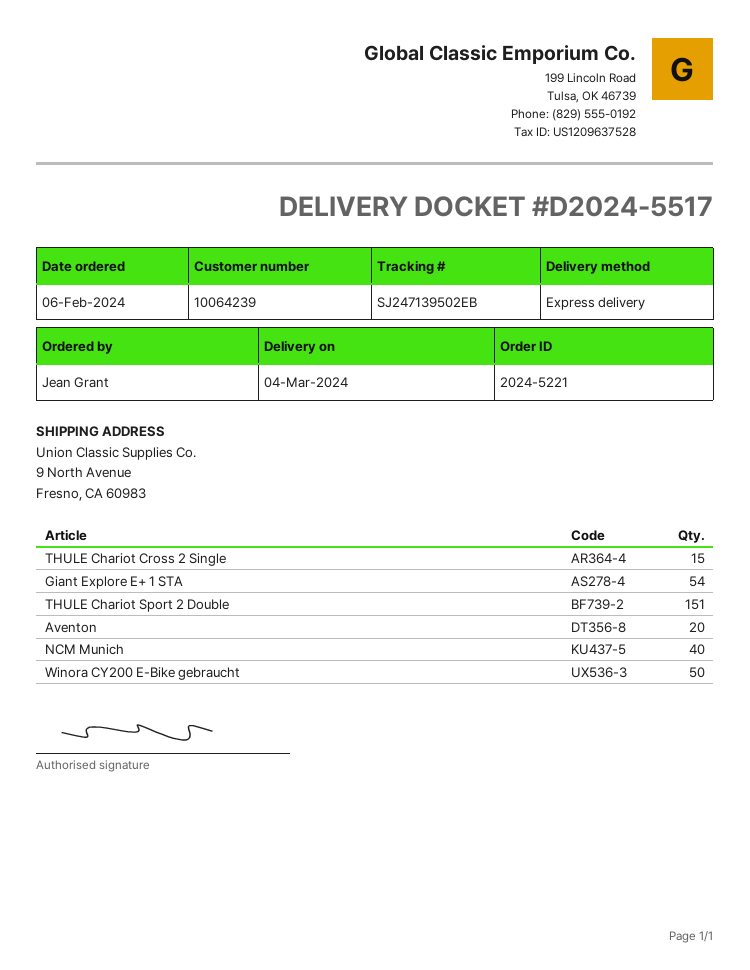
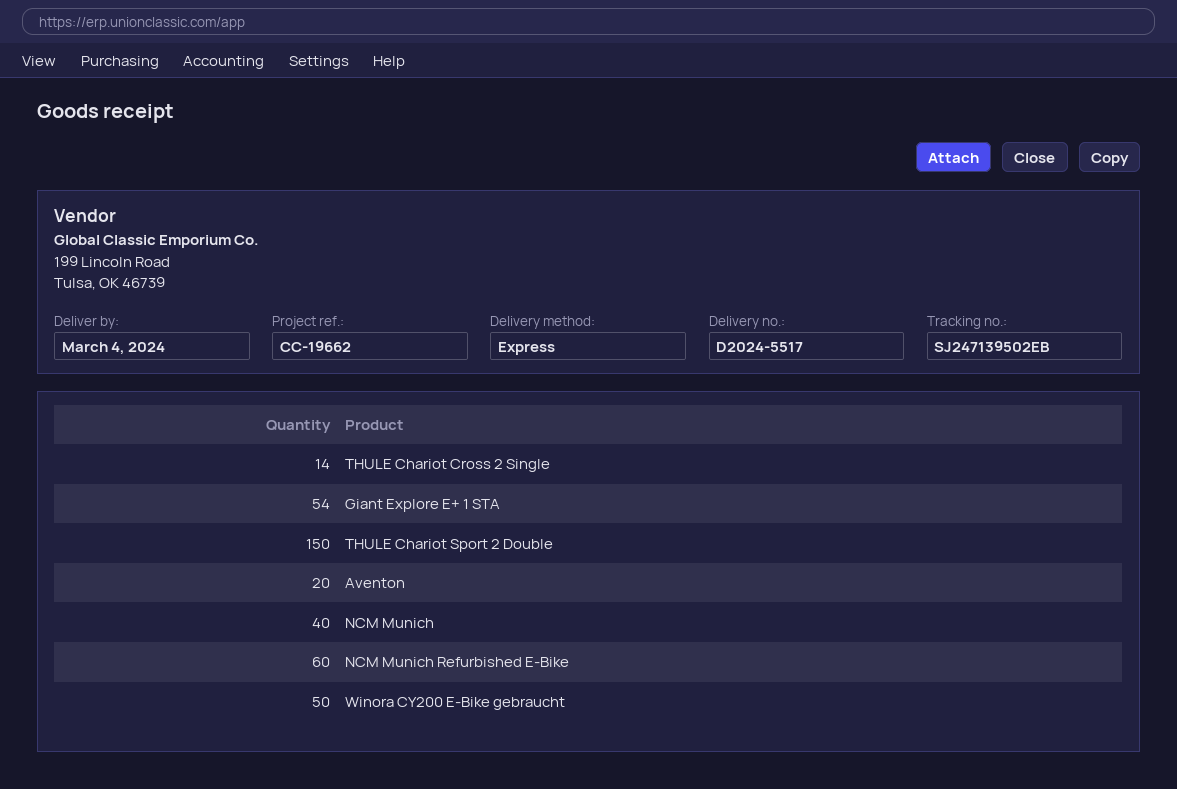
THULE Chariot Cross 2 Single: 15 -> 14
THULE Chariot Sport 2 Double: 151 -> 150
NCM Munich Refurbished E-Bike: none -> 60

